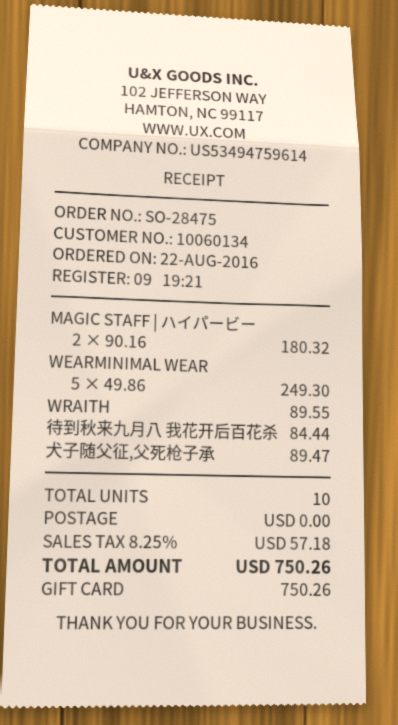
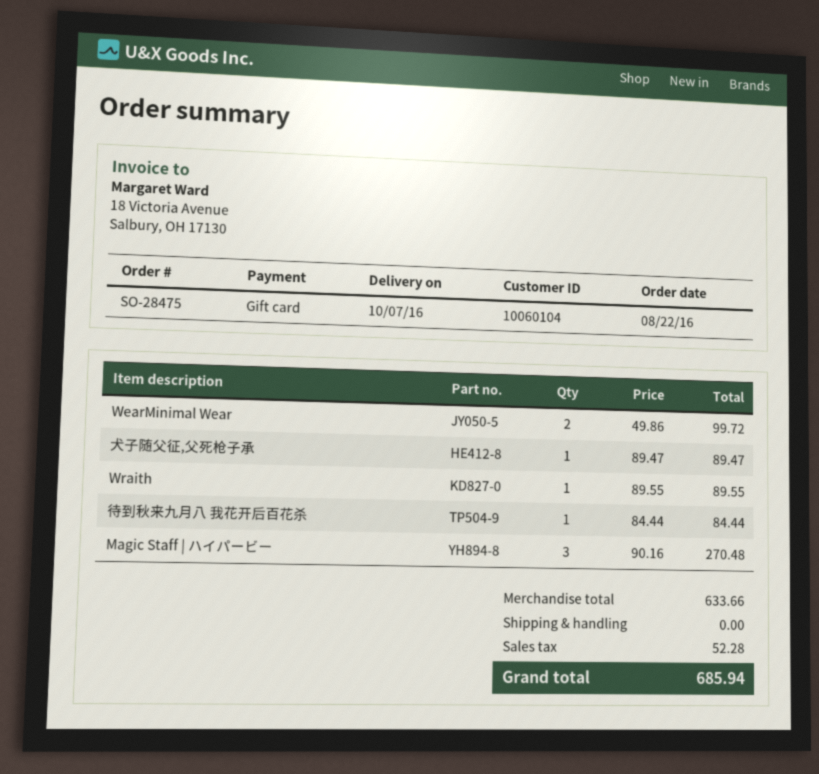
customer number: 10060134 -> 10060104
MAGIC STAFF | ハイパービー: 2 x 90.16 = 180.32 -> 3 x 90.16 = 270.48
WEARMINIMAL WEAR: 5 x 49.86 = 249.30 -> 2 x 49.86 = 99.72
tax: 57.18 -> 52.28
total: 750.26 -> 685.94

